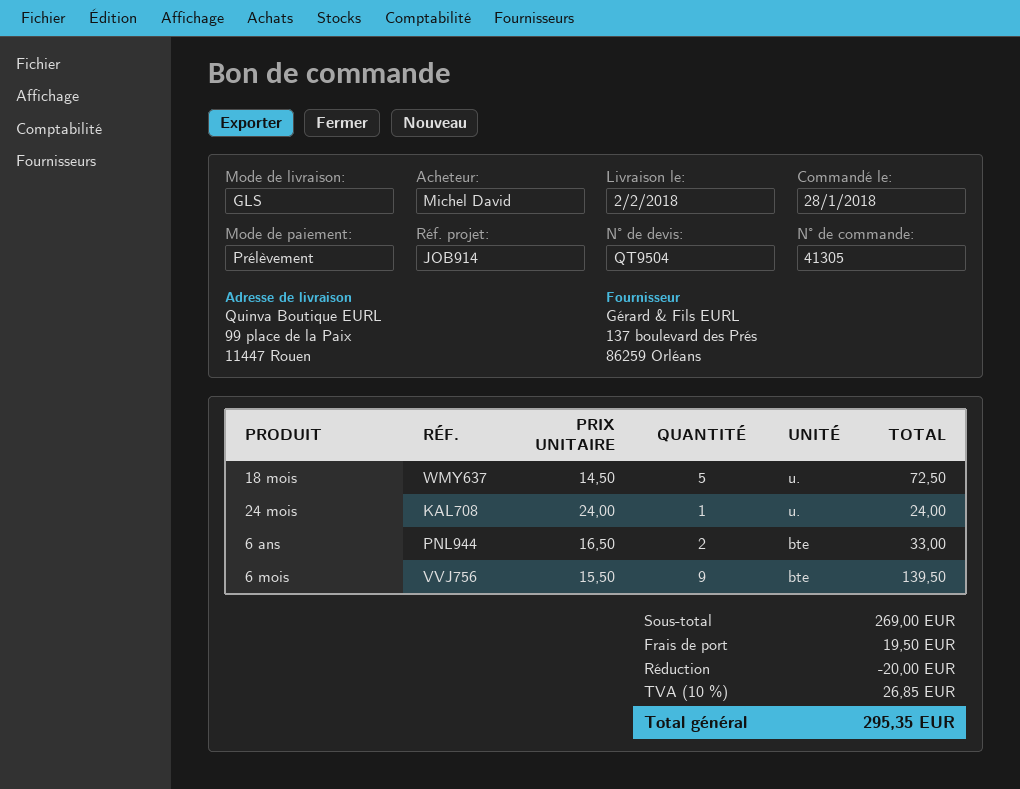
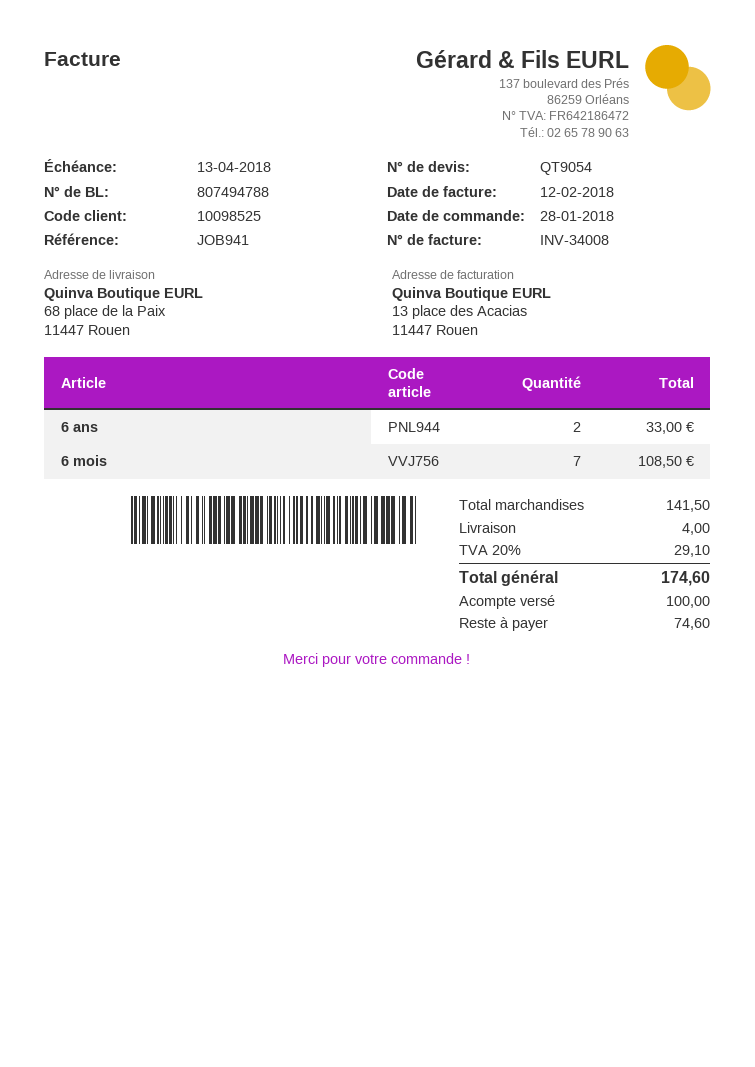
quote number: QT9504 -> QT9054
reference: JOB914 -> JOB941
ship to: 99 place de la Paix, 11447 Rouen -> 68 place de la Paix, 11447 Rouen
18 mois: 5 for 72.50 -> none
24 mois: 1 for 24.00 -> none
6 mois: 9 for 139.50 -> 7 for 108.50
subtotal: 269.00 -> 141.50
discount: 20.00 -> none
shipping: 19.50 -> 4.00
tax: 10% = 26.85 -> 20% = 29.10
total: 295.35 -> 174.60

